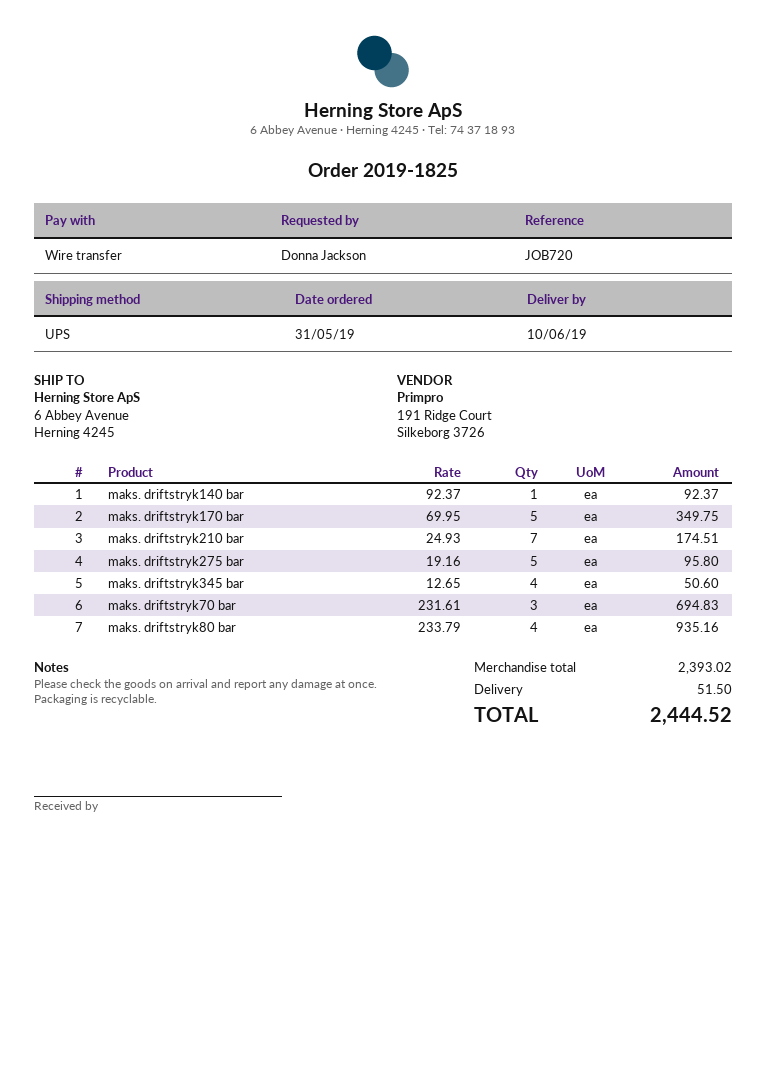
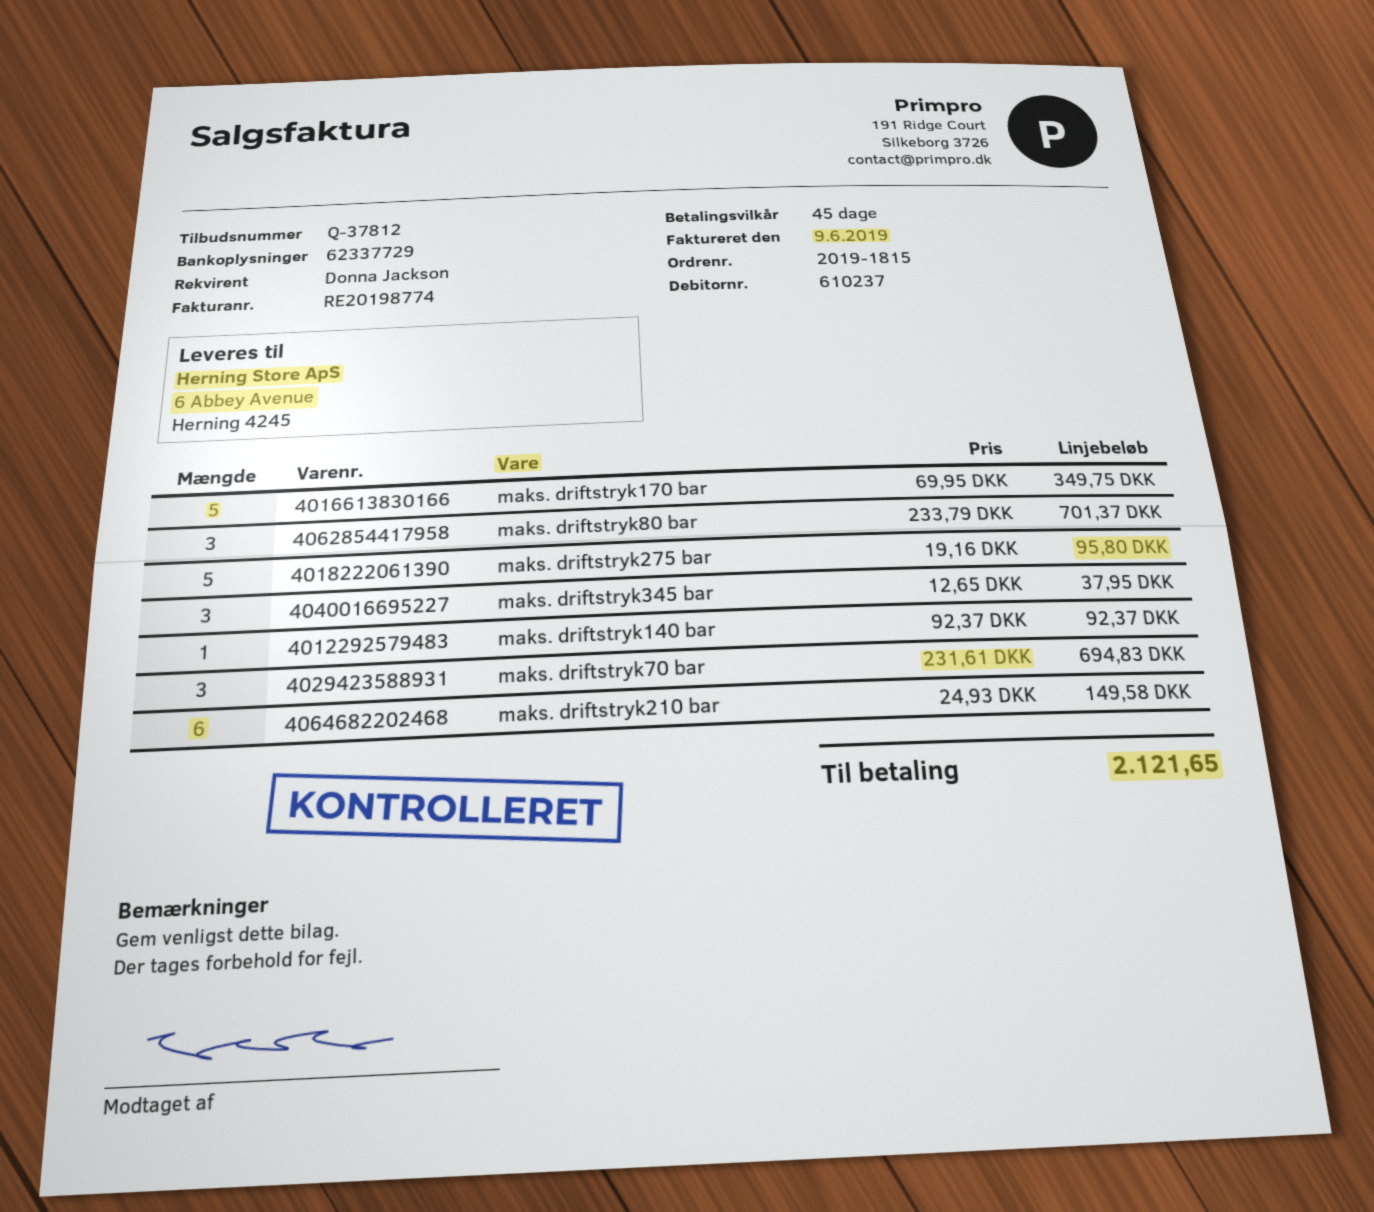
order number: 2019-1825 -> 2019-1815
maks. driftstryk210 bar: 7 x 24.93 = 174.51 -> 6 x 24.93 = 149.58
maks. driftstryk345 bar: 4 x 12.65 = 50.60 -> 3 x 12.65 = 37.95
maks. driftstryk80 bar: 4 x 233.79 = 935.16 -> 3 x 233.79 = 701.37
shipping: 51.50 -> none
total: 2444.52 -> 2121.65

